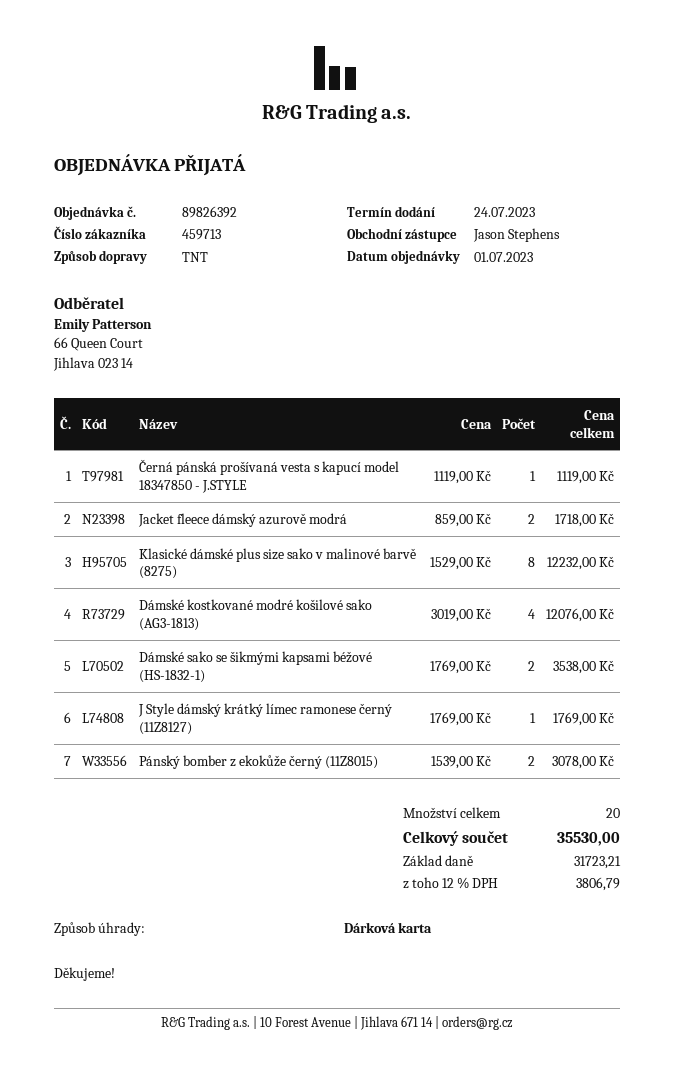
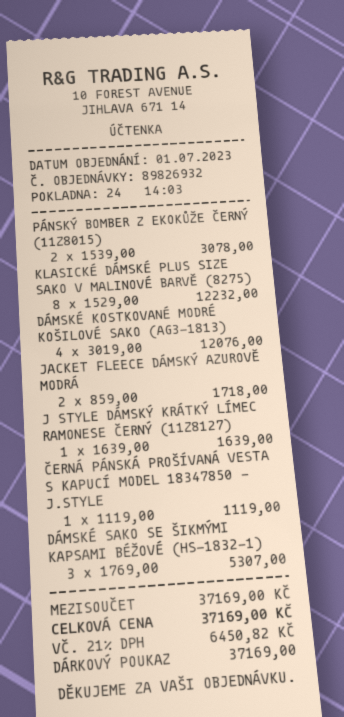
order number: 89826392 -> 89826932
Dámské sako se šikmými kapsami béžové (HS-1832-1): 2 x 1769.00 = 3538.00 -> 3 x 1769.00 = 5307.00
J Style dámský krátký límec ramonese černý (11Z8127): 1 x 1769.00 = 1769.00 -> 1 x 1639.00 = 1639.00
tax: 12% = 3806.79 -> 21% = 6450.82
total: 35530.00 -> 37169.00

